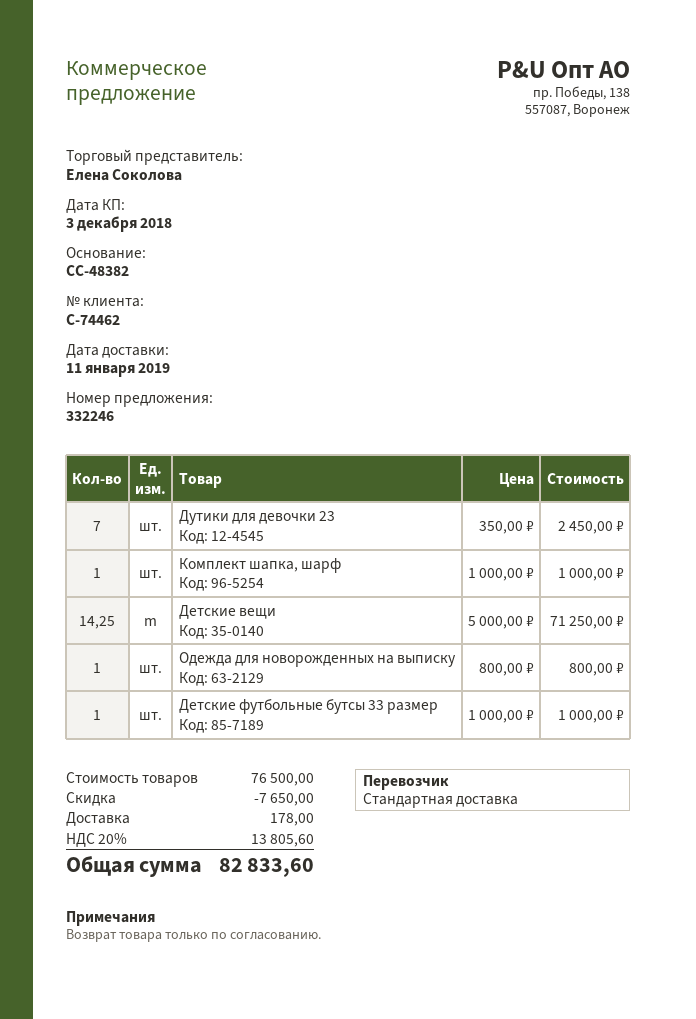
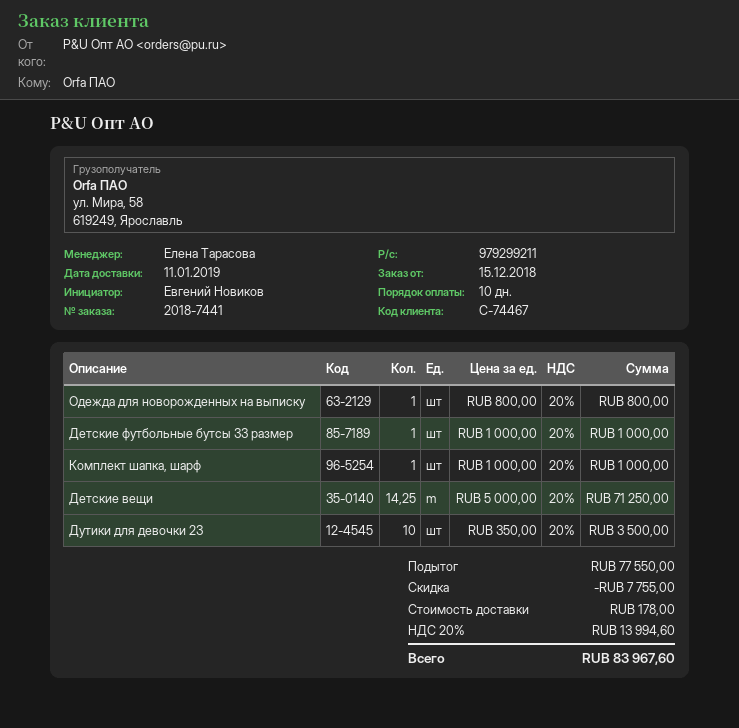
customer number: C-74462 -> C-74467
sales rep: Елена Соколова -> Елена Тарасова
Дутики для девочки 23: 7 x 350.00 = 2450.00 -> 10 x 350.00 = 3500.00
subtotal: 76500.00 -> 77550.00
discount: 7650.00 -> 7755.00
tax: 20% = 13805.60 -> 20% = 13994.60
total: 82833.60 -> 83967.60

